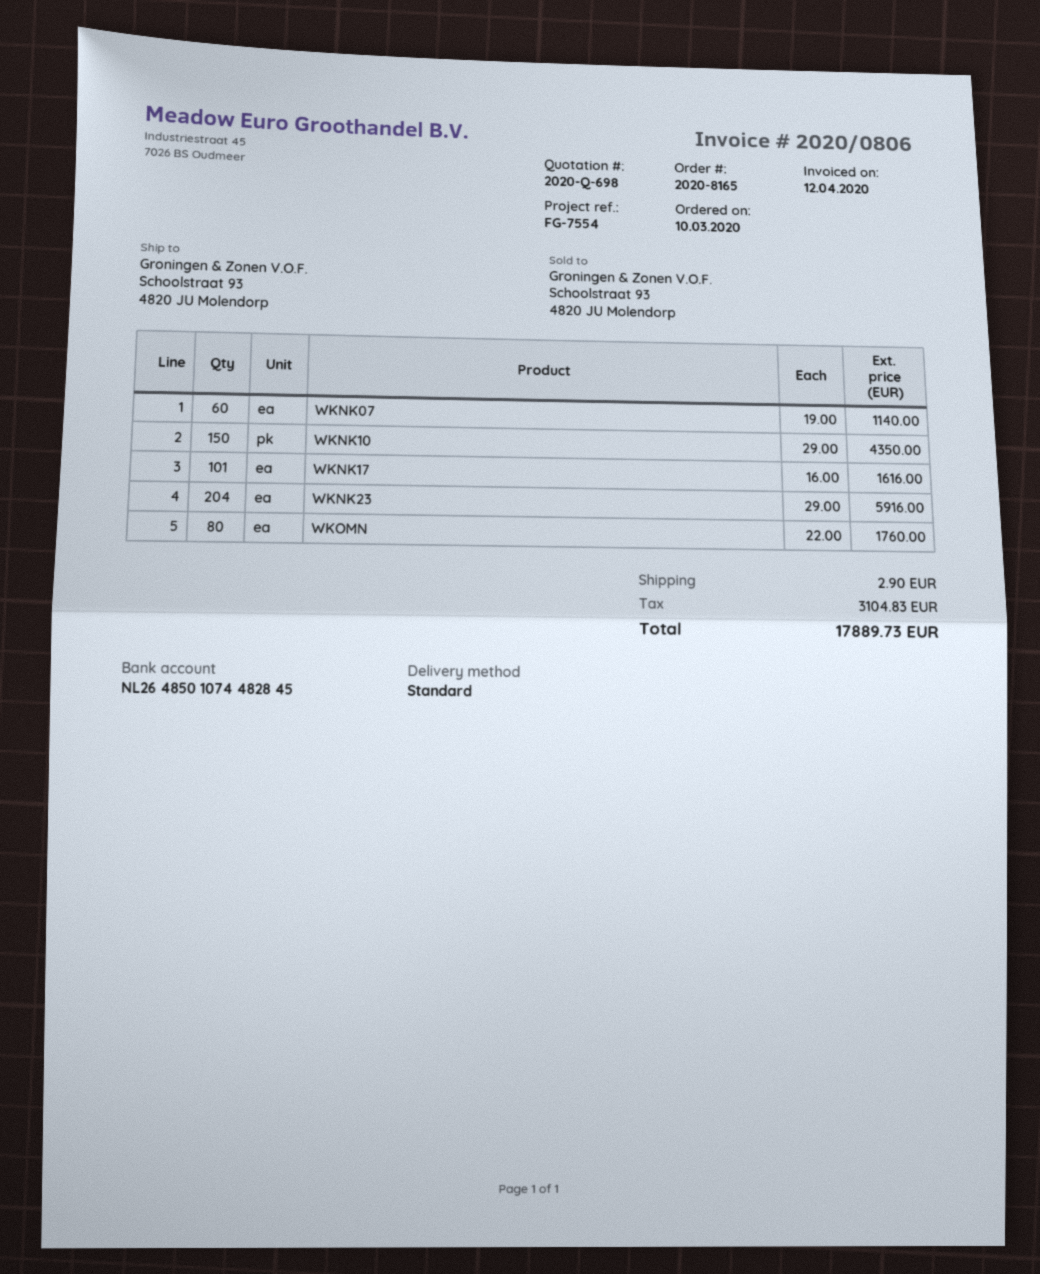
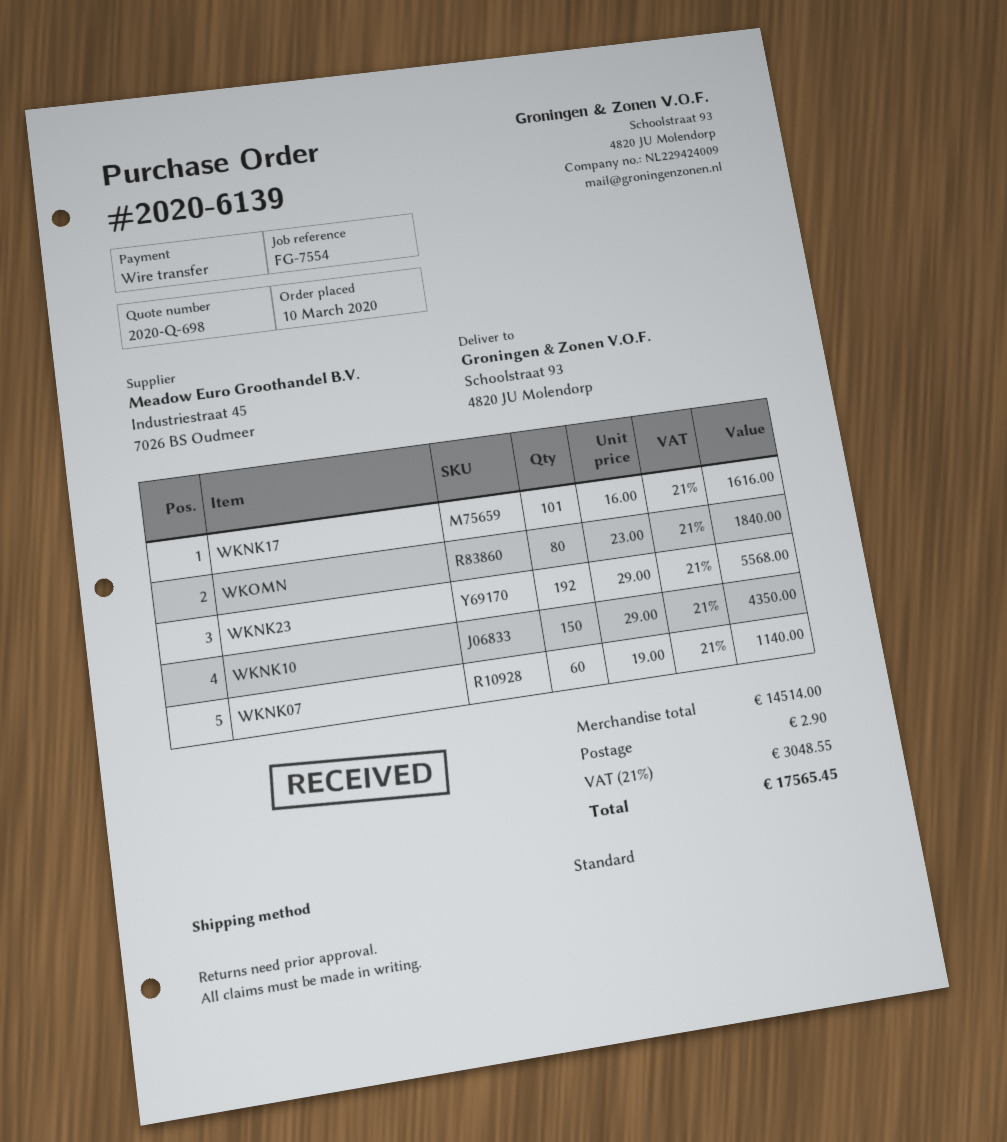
order number: 2020-8165 -> 2020-6139
WKNK23: 204 x 29.00 = 5916.00 -> 192 x 29.00 = 5568.00
WKOMN: 80 x 22.00 = 1760.00 -> 80 x 23.00 = 1840.00
tax: 3104.83 -> 3048.55
total: 17889.73 -> 17565.45

